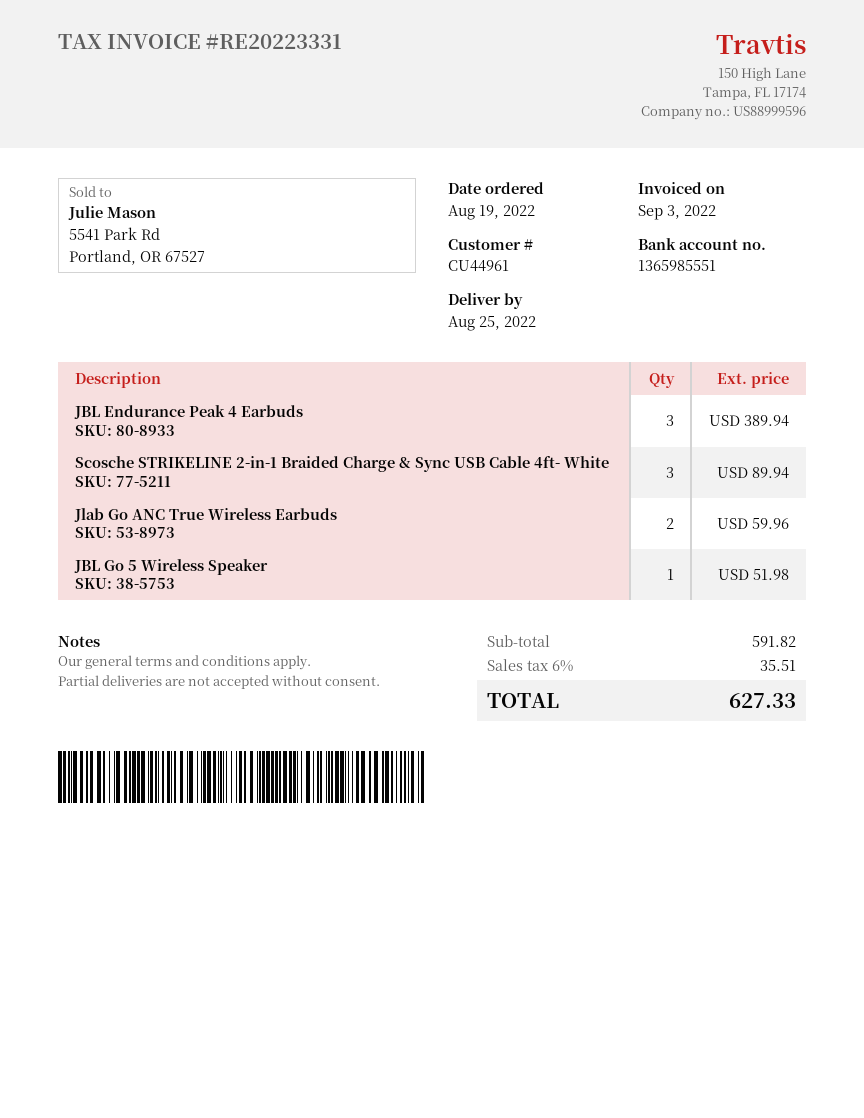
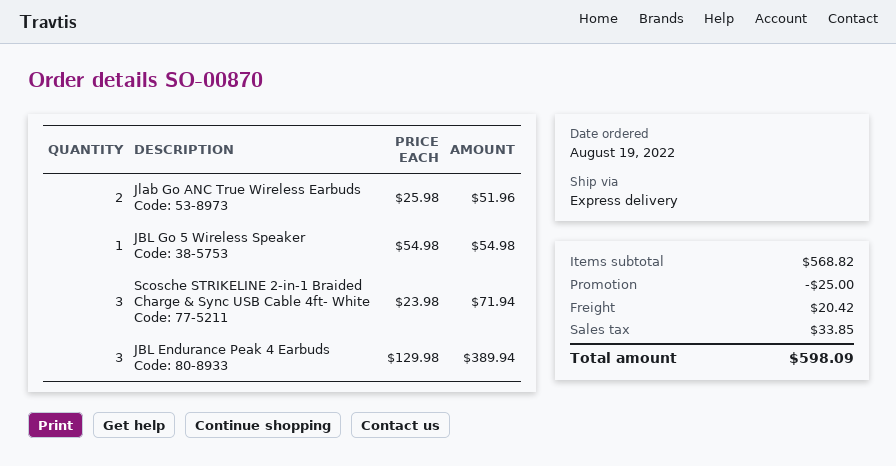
Scosche STRIKELINE 2-in-1 Braided Charge & Sync USB Cable 4ft- White: 3 for 89.94 -> 3 for 71.94
Jlab Go ANC True Wireless Earbuds: 2 for 59.96 -> 2 for 51.96
JBL Go 5 Wireless Speaker: 1 for 51.98 -> 1 for 54.98
subtotal: 591.82 -> 568.82
discount: none -> 25.00
shipping: none -> 20.42
tax: 35.51 -> 33.85
total: 627.33 -> 598.09

